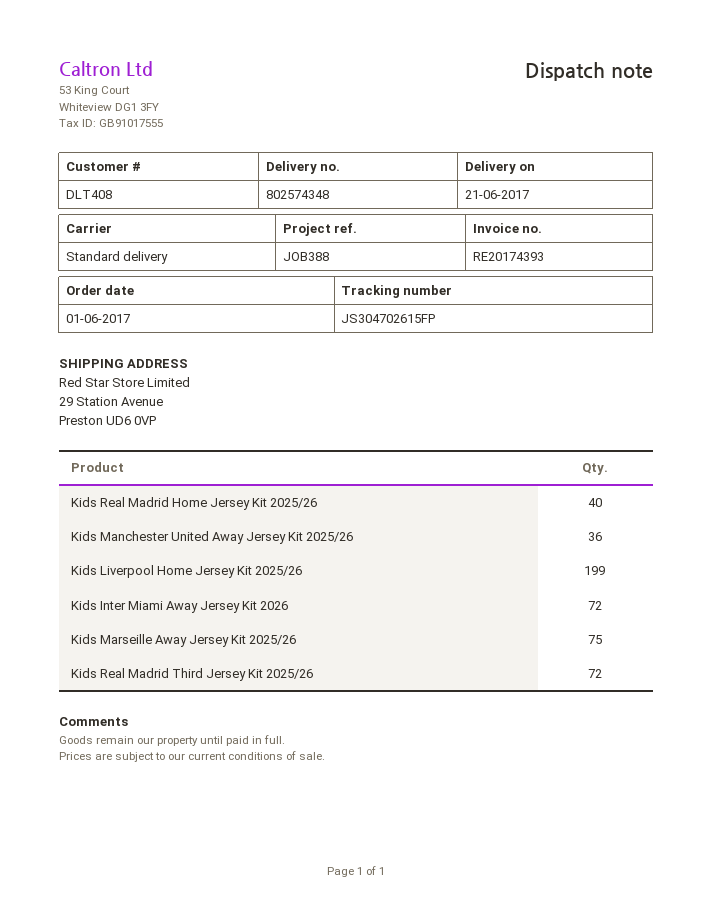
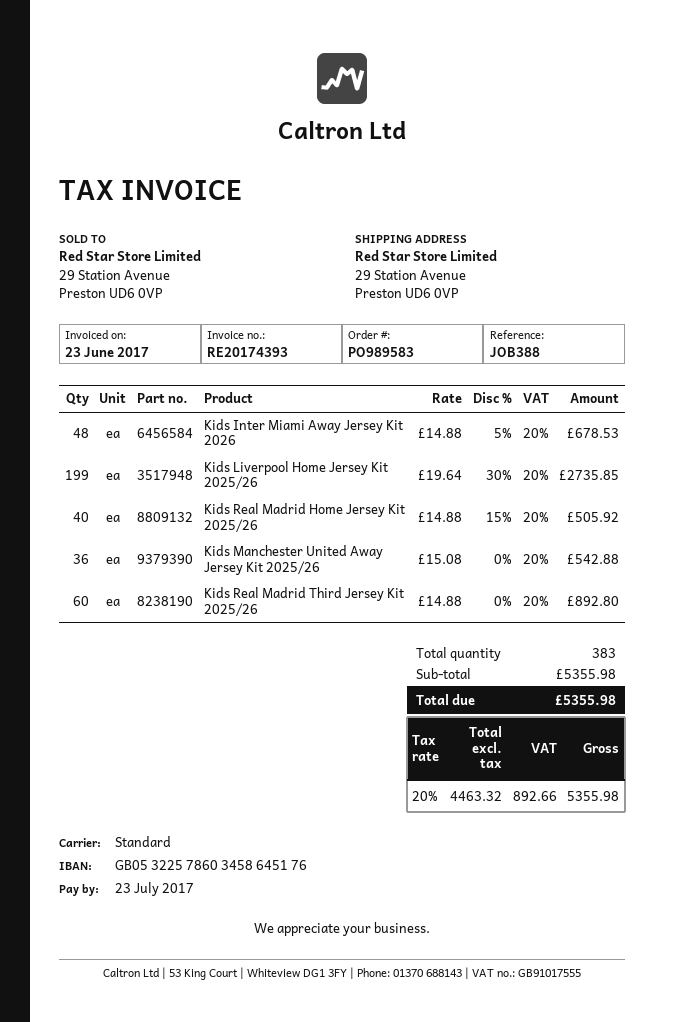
Kids Inter Miami Away Jersey Kit 2026: 72 -> 48
Kids Marseille Away Jersey Kit 2025/26: 75 -> none
Kids Real Madrid Third Jersey Kit 2025/26: 72 -> 60

